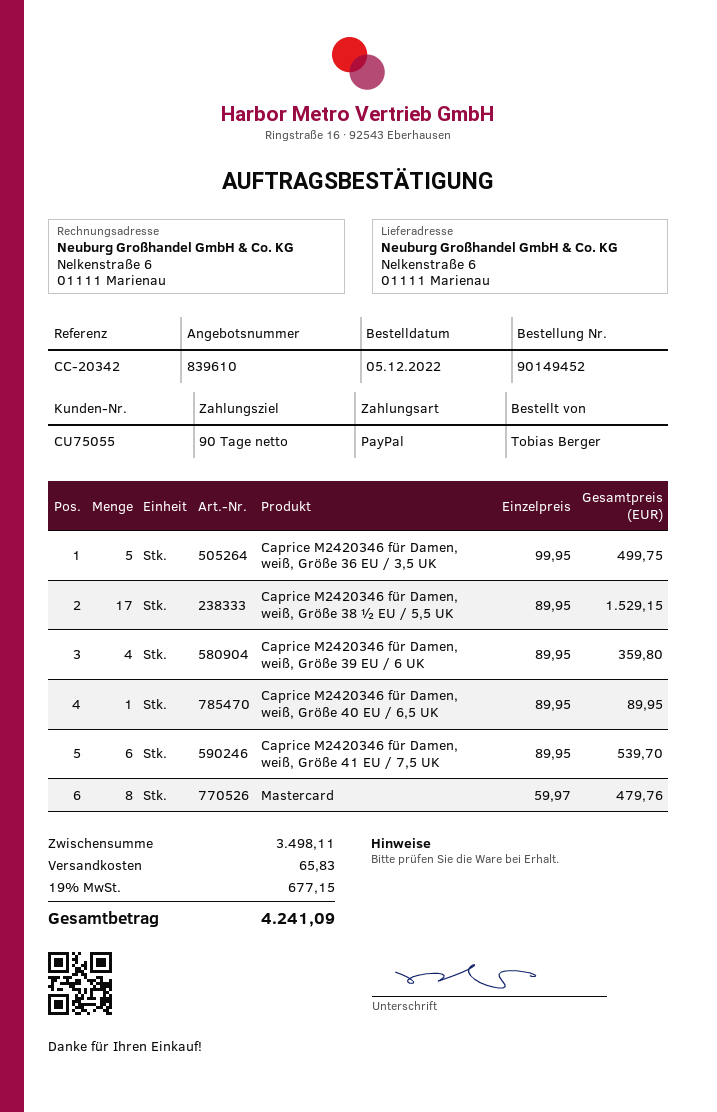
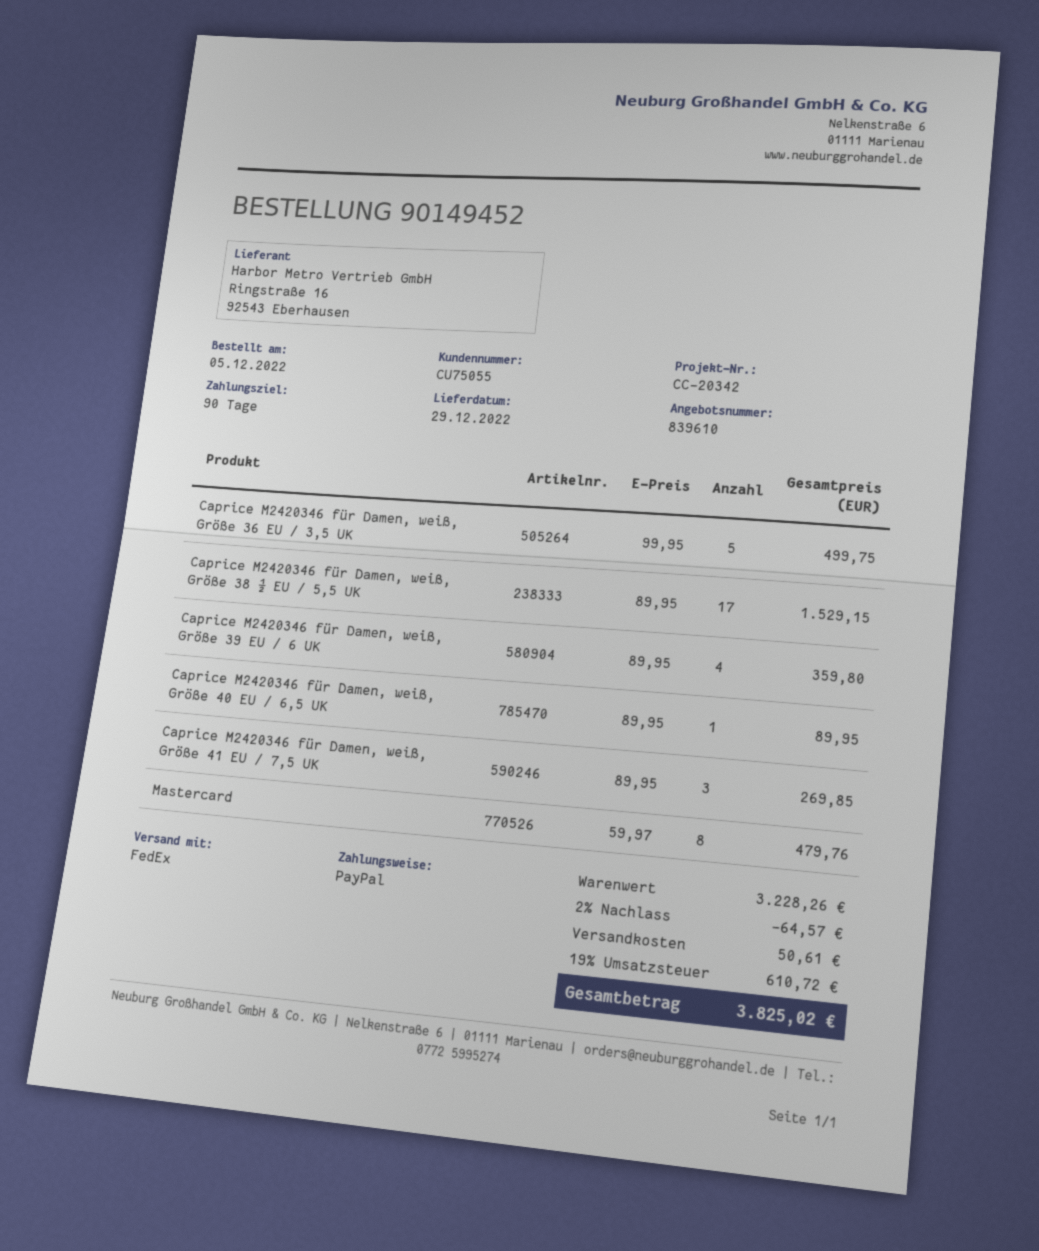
Caprice M2420346 für Damen, weiß, Größe 41 EU / 7,5 UK: 6 x 89.95 = 539.70 -> 3 x 89.95 = 269.85
subtotal: 3498.11 -> 3228.26
discount: none -> 2% = 64.57
shipping: 65.83 -> 50.61
tax: 19% = 677.15 -> 19% = 610.72
total: 4241.09 -> 3825.02

